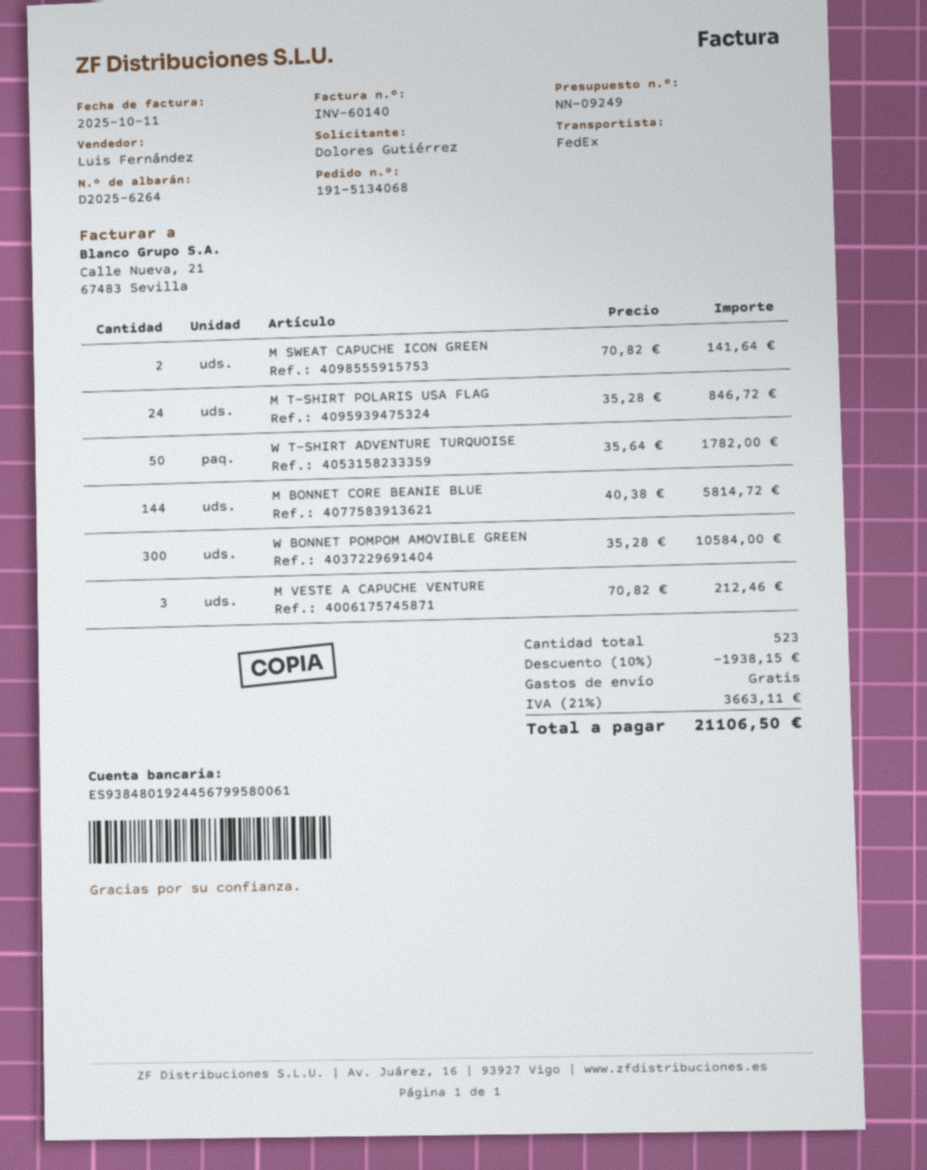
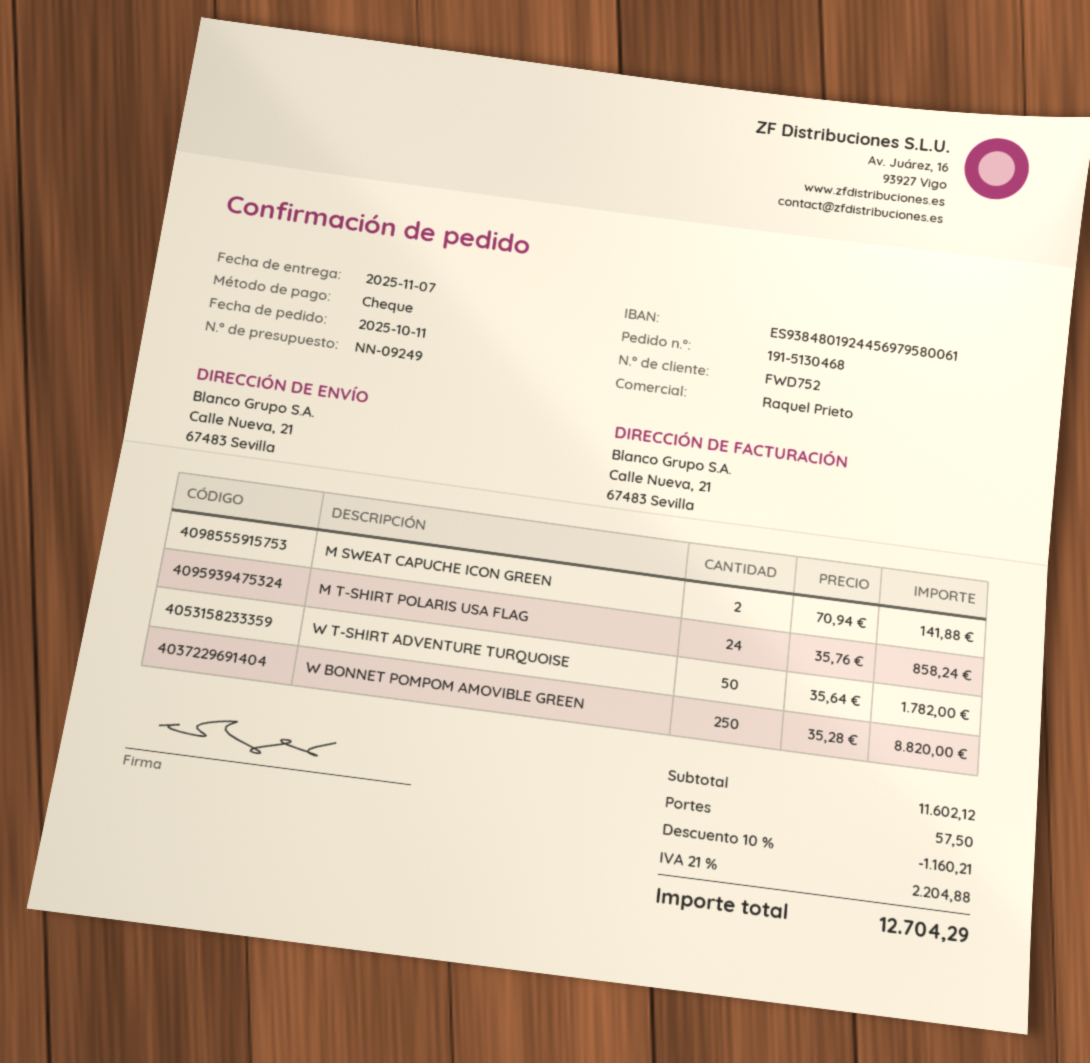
order number: 191-5134068 -> 191-5130468
sales rep: Luis Fernández -> Raquel Prieto
bank account: ES9384801924456799580061 -> ES9384801924456979580061
M SWEAT CAPUCHE ICON GREEN: 2 x 70.82 = 141.64 -> 2 x 70.94 = 141.88
M T-SHIRT POLARIS USA FLAG: 24 x 35.28 = 846.72 -> 24 x 35.76 = 858.24
M BONNET CORE BEANIE BLUE: 144 x 40.38 = 5814.72 -> none
W BONNET POMPOM AMOVIBLE GREEN: 300 x 35.28 = 10584.00 -> 250 x 35.28 = 8820.00
M VESTE A CAPUCHE VENTURE: 3 x 70.82 = 212.46 -> none
discount: 10% = 1938.15 -> 10% = 1160.21
shipping: 0.00 -> 57.50
tax: 21% = 3663.11 -> 21% = 2204.88
total: 21106.50 -> 12704.29

